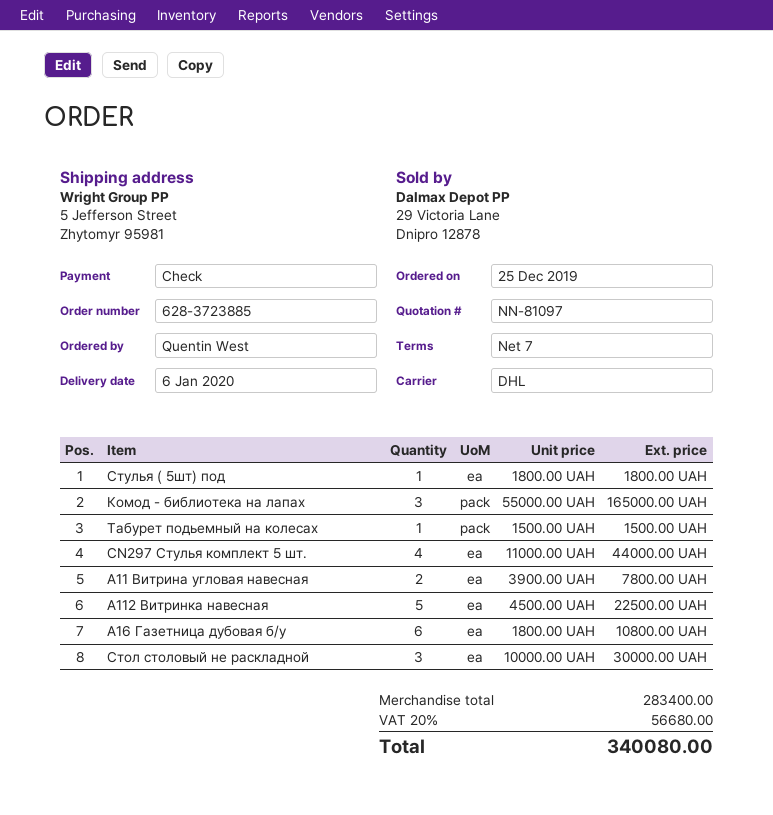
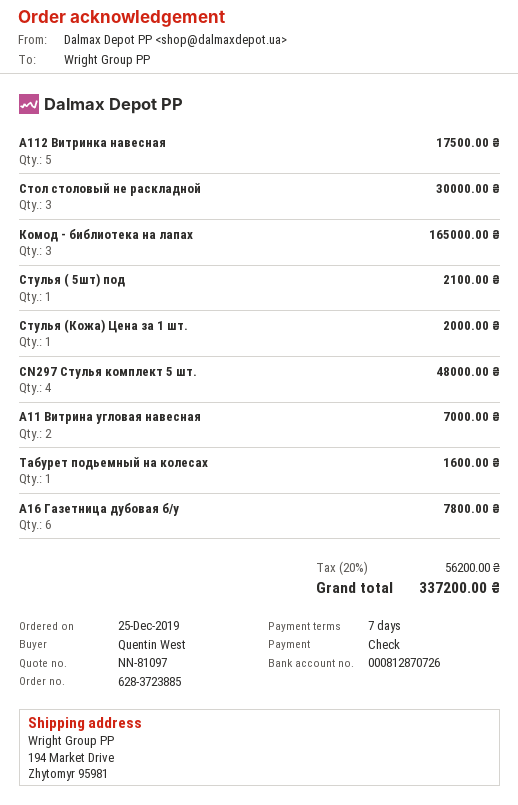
ship to: 5 Jefferson Street, Zhytomyr 95981 -> 194 Market Drive, Zhytomyr 95981
Стулья ( 5шт) под: 1 for 1800.00 -> 1 for 2100.00
Табурет подьемный на колесах: 1 for 1500.00 -> 1 for 1600.00
CN297 Стулья комплект 5 шт.: 4 for 44000.00 -> 4 for 48000.00
А11 Витрина угловая навесная: 2 for 7800.00 -> 2 for 7000.00
А112 Витринка навесная: 5 for 22500.00 -> 5 for 17500.00
А16 Газетница дубовая б/у: 6 for 10800.00 -> 6 for 7800.00
Стулья (Кожа) Цена за 1 шт.: none -> 1 for 2000.00
tax: 20% = 56680.00 -> 20% = 56200.00
total: 340080.00 -> 337200.00

